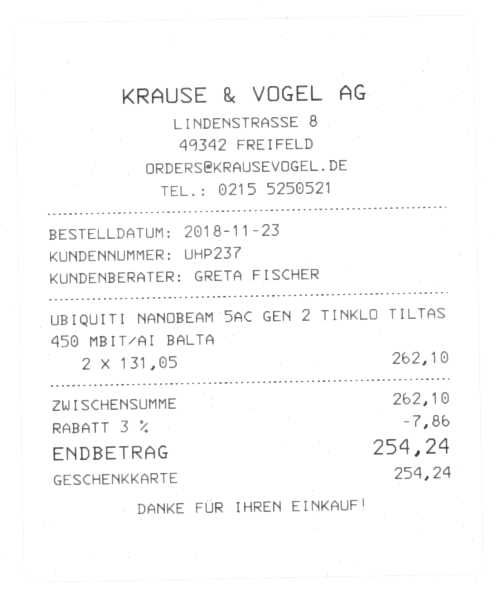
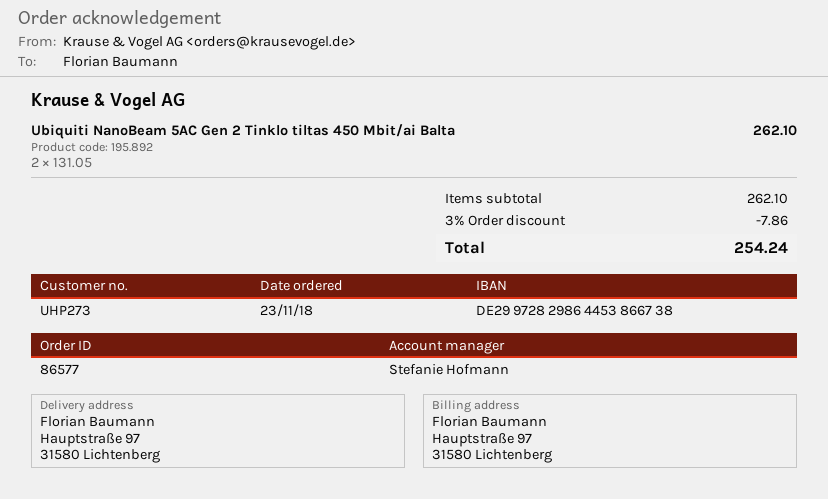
customer number: UHP237 -> UHP273
sales rep: GRETA FISCHER -> Stefanie Hofmann

